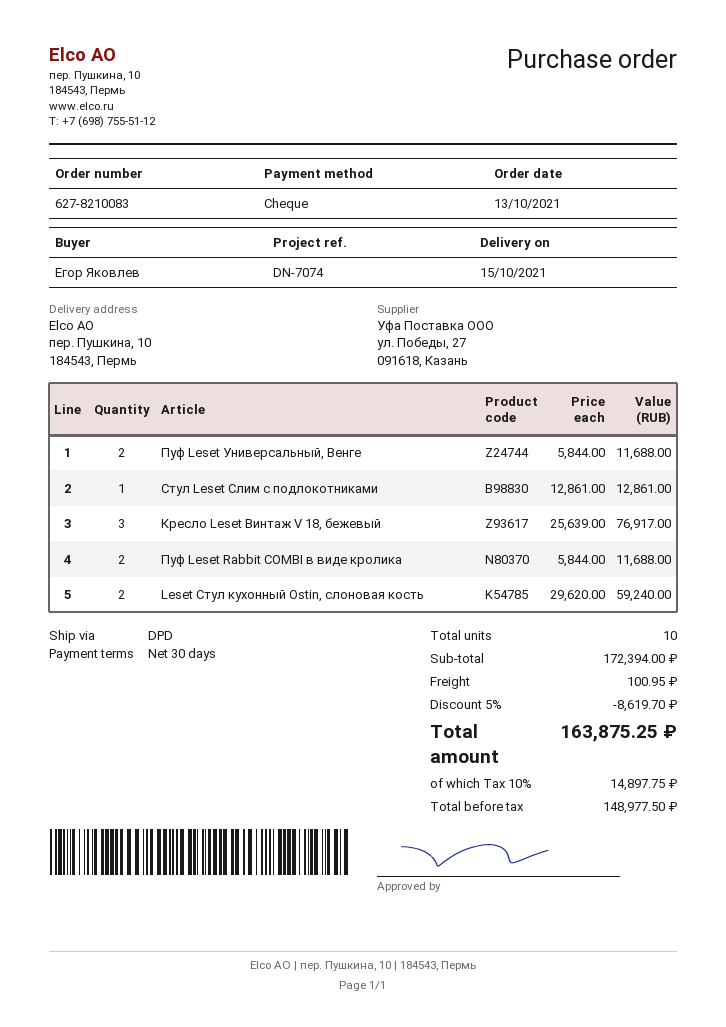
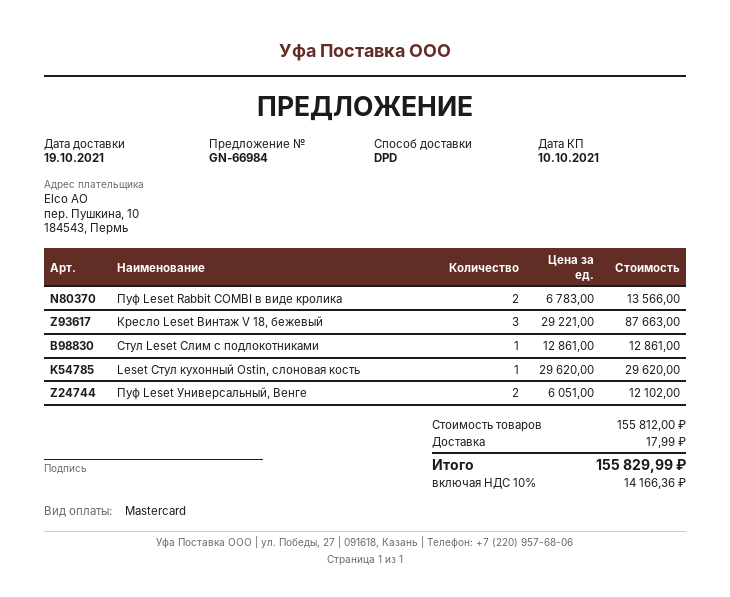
delivery date: 2021-10-15 -> 2021-10-19
payment method: cheque -> Mastercard
Пуф Leset Универсальный, Венге: 2 x 5844.00 = 11688.00 -> 2 x 6051.00 = 12102.00
Кресло Leset Винтаж V 18, бежевый: 3 x 25639.00 = 76917.00 -> 3 x 29221.00 = 87663.00
Пуф Leset Rabbit COMBI в виде кролика: 2 x 5844.00 = 11688.00 -> 2 x 6783.00 = 13566.00
Leset Стул кухонный Ostin, слоновая кость: 2 x 29620.00 = 59240.00 -> 1 x 29620.00 = 29620.00
subtotal: 172394.00 -> 155812.00
discount: 5% = 8619.70 -> none
shipping: 100.95 -> 17.99
tax: 10% = 14897.75 -> 10% = 14166.36
total: 163875.25 -> 155829.99

